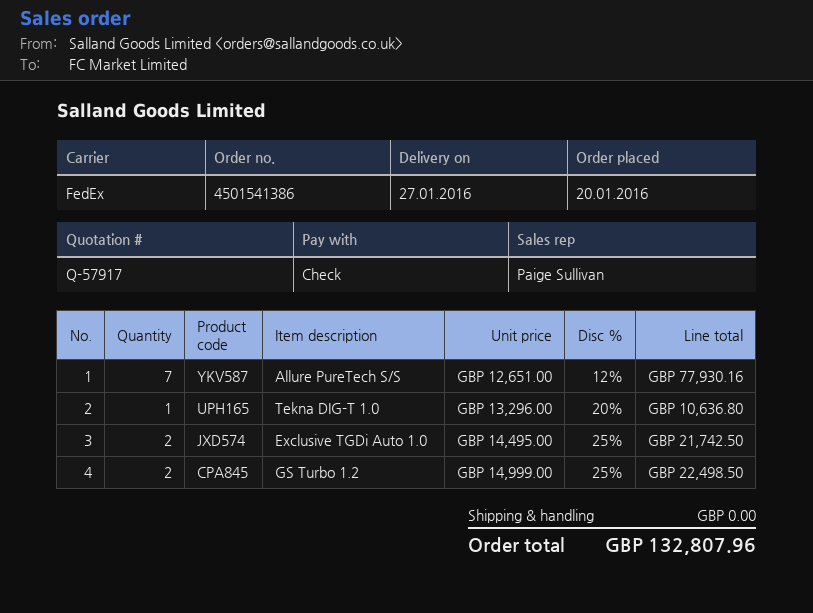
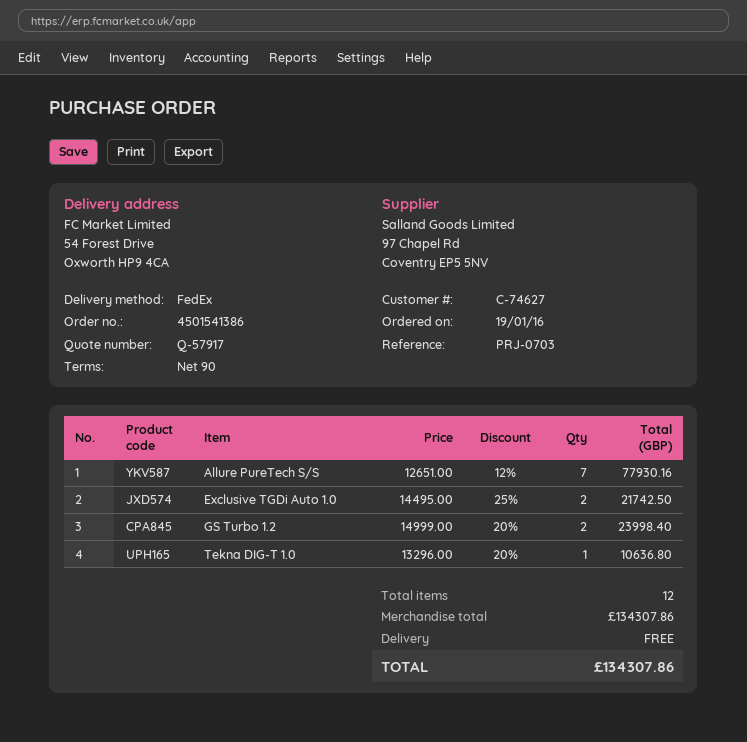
order date: 2016-01-20 -> 2016-01-19
GS Turbo 1.2: 2 x 14999.00 - 25% = 22498.50 -> 2 x 14999.00 - 20% = 23998.40
total: 132807.96 -> 134307.86

